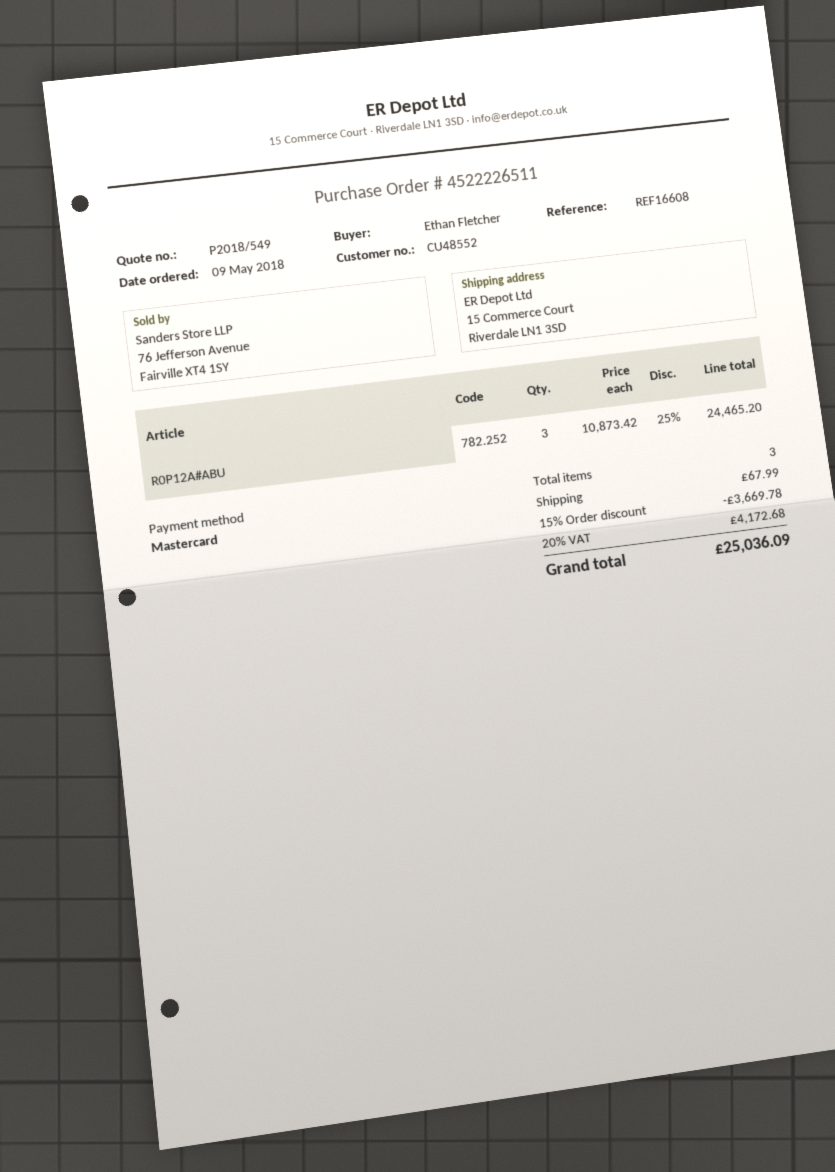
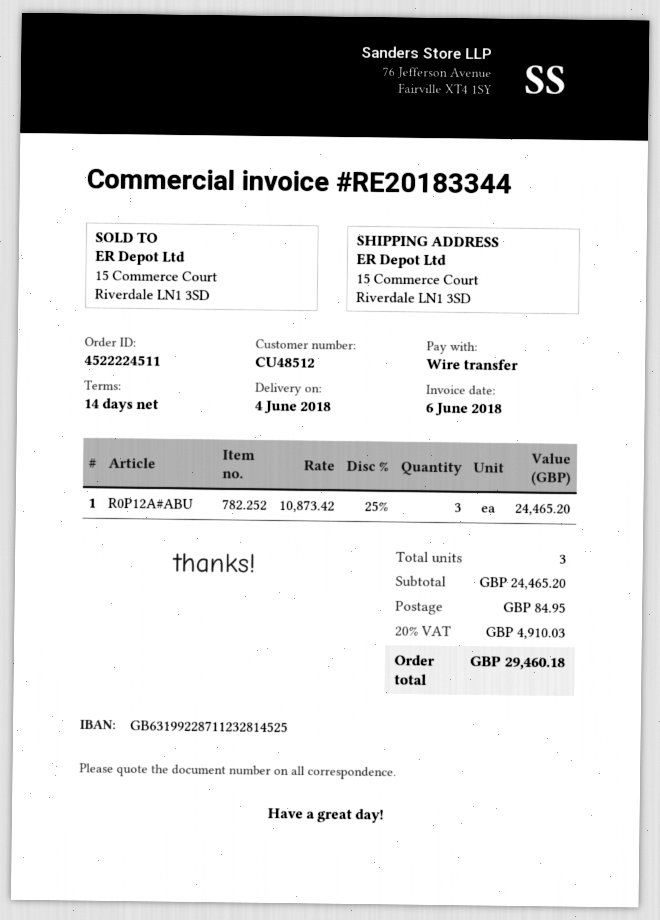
order number: 4522226511 -> 4522224511
customer number: CU48552 -> CU48512
payment method: Mastercard -> bank transfer
discount: 15% = 3669.78 -> none
shipping: 67.99 -> 84.95
tax: 20% = 4172.68 -> 20% = 4910.03
total: 25036.09 -> 29460.18

